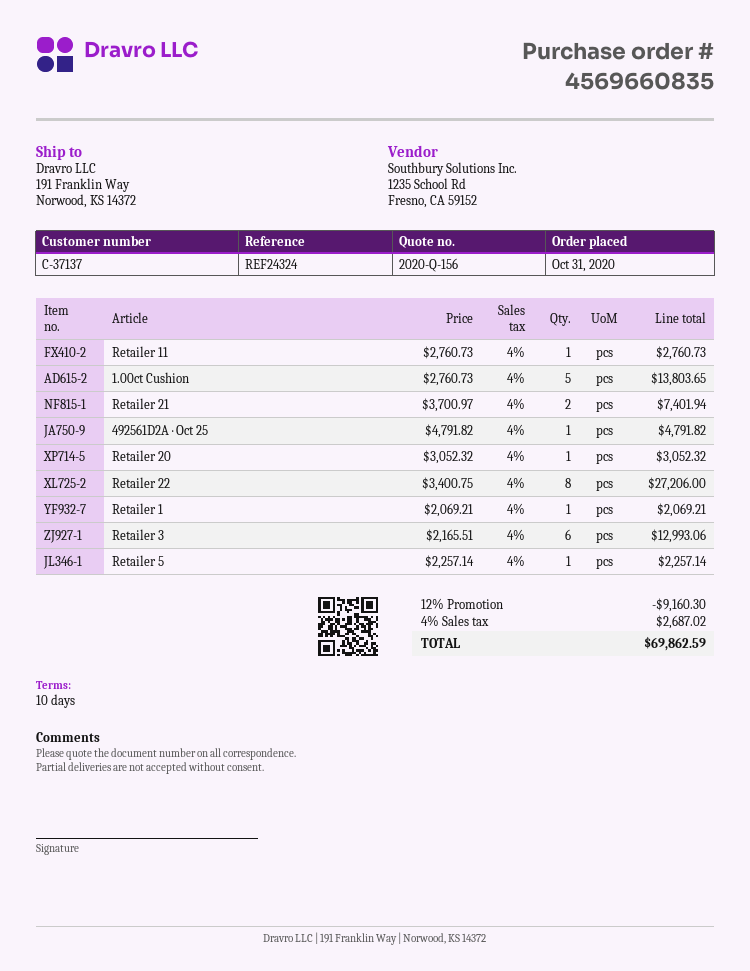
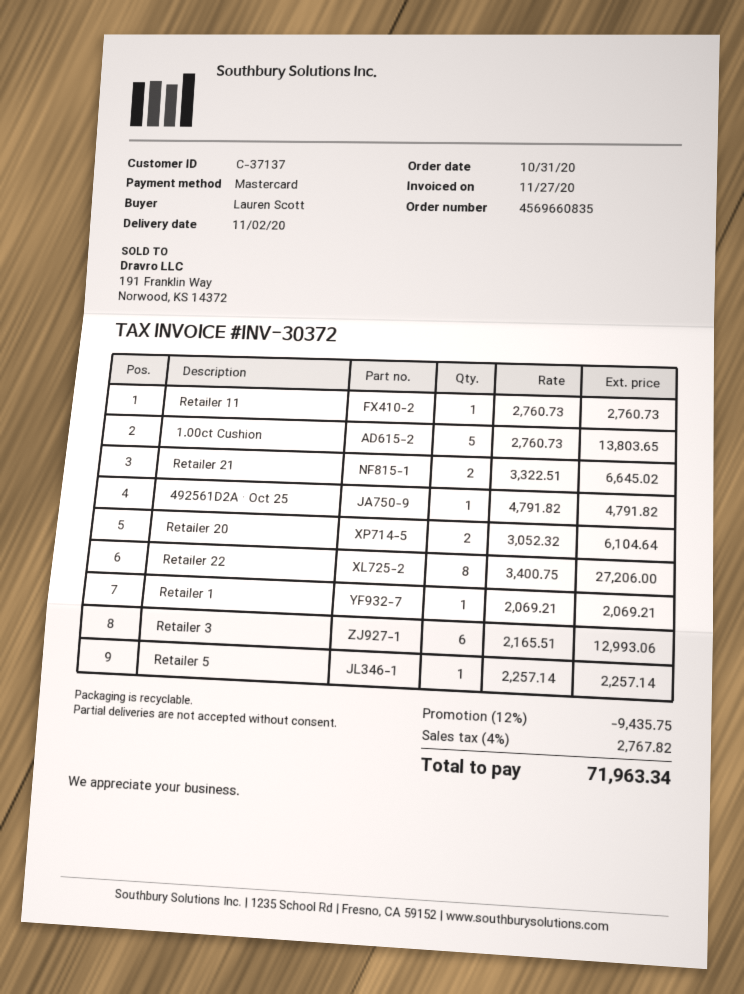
Retailer 21: 2 x 3700.97 = 7401.94 -> 2 x 3322.51 = 6645.02
Retailer 20: 1 x 3052.32 = 3052.32 -> 2 x 3052.32 = 6104.64
discount: 12% = 9160.30 -> 12% = 9435.75
tax: 4% = 2687.02 -> 4% = 2767.82
total: 69862.59 -> 71963.34

